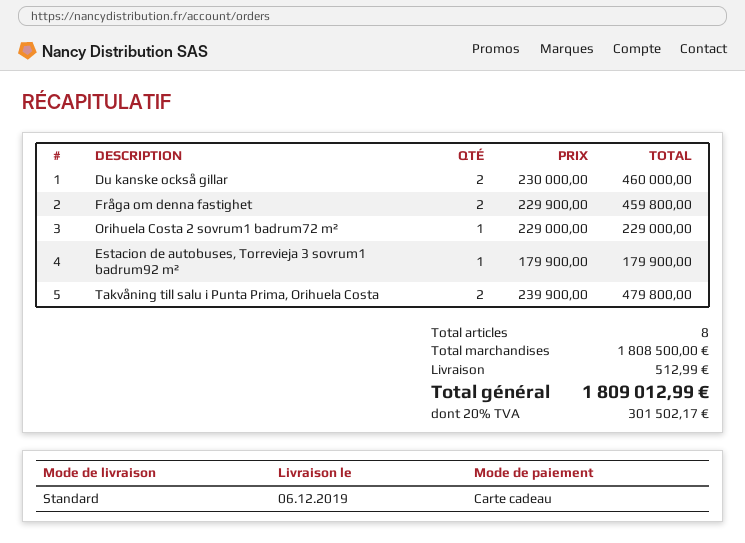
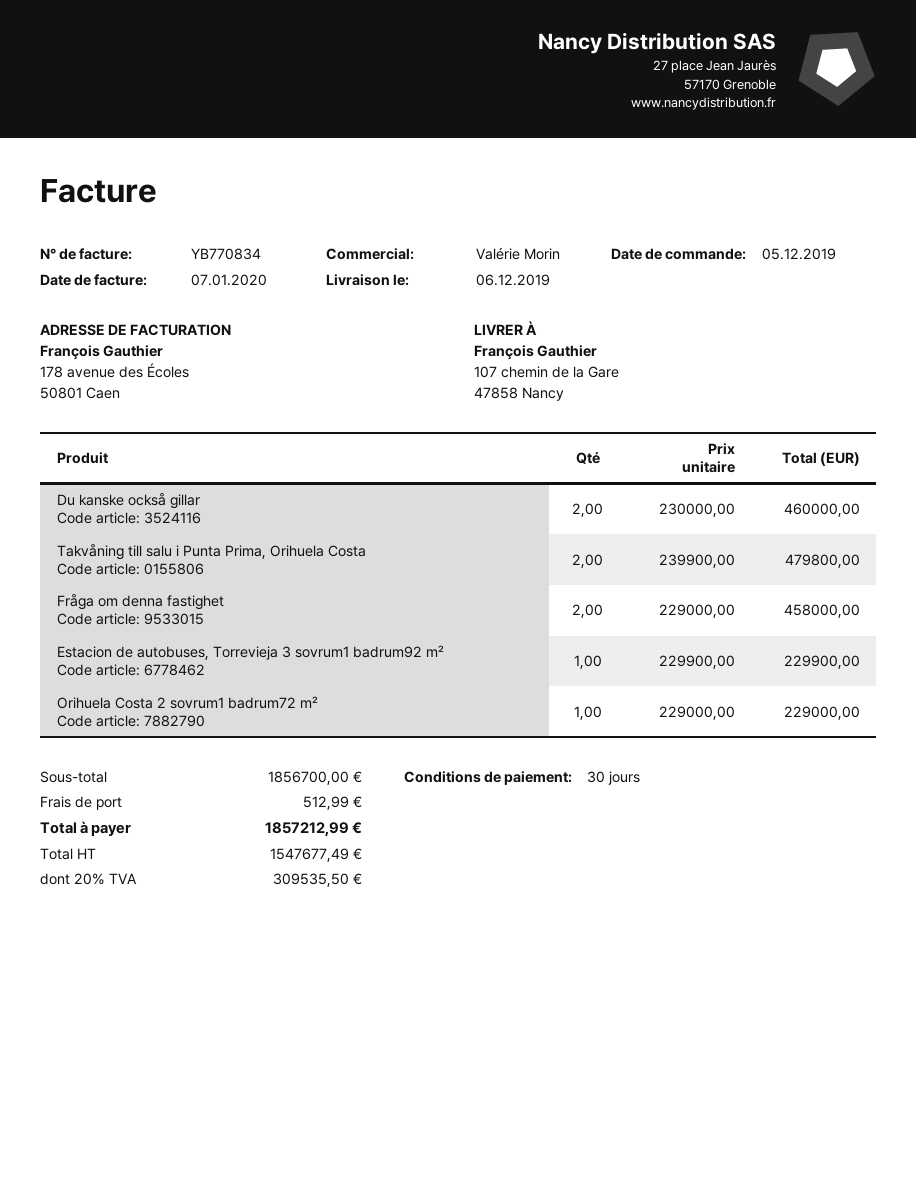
Fråga om denna fastighet: 2 x 229900.00 = 459800.00 -> 2 x 229000.00 = 458000.00
Estacion de autobuses, Torrevieja 3 sovrum1 badrum92 m²: 1 x 179900.00 = 179900.00 -> 1 x 229900.00 = 229900.00
subtotal: 1808500.00 -> 1856700.00
tax: 20% = 301502.17 -> 20% = 309535.50
total: 1809012.99 -> 1857212.99

